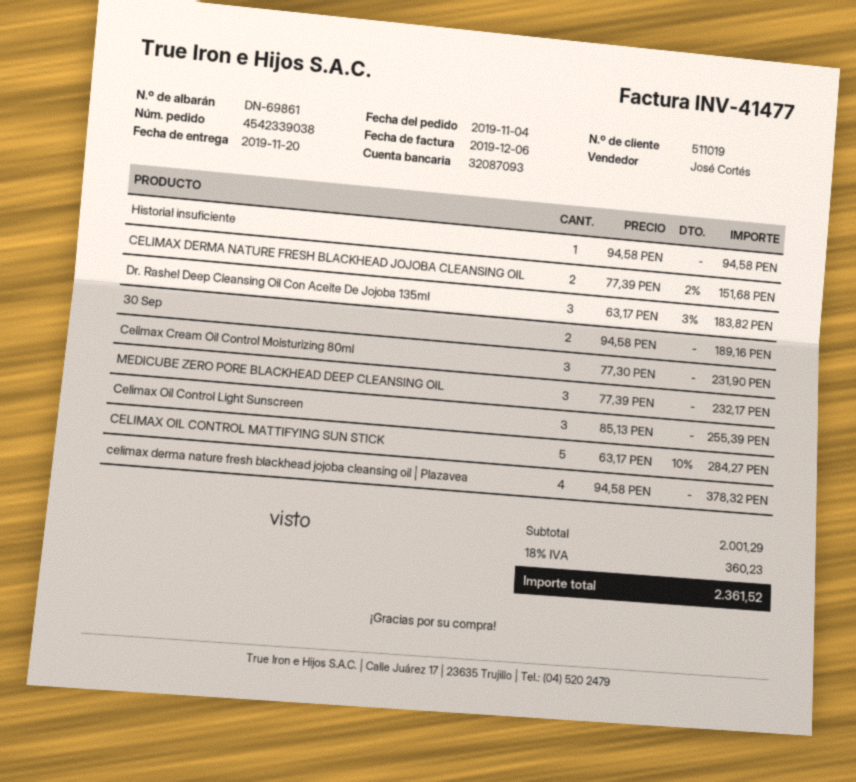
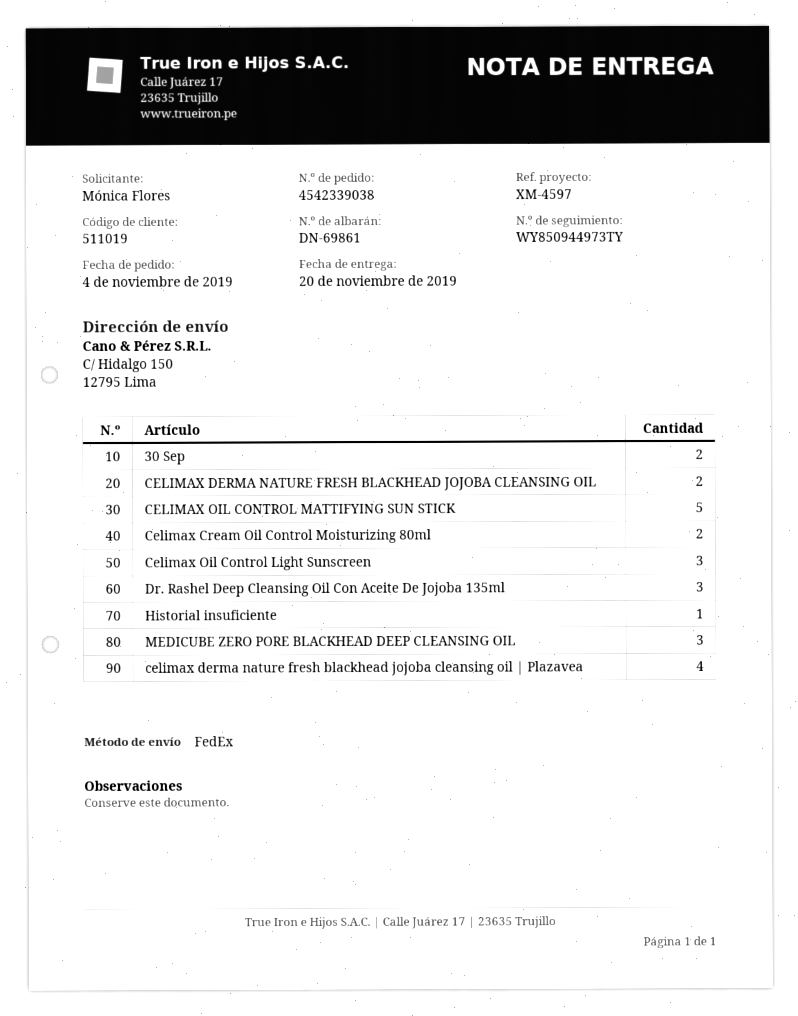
Celimax Cream Oil Control Moisturizing 80ml: 3 -> 2

